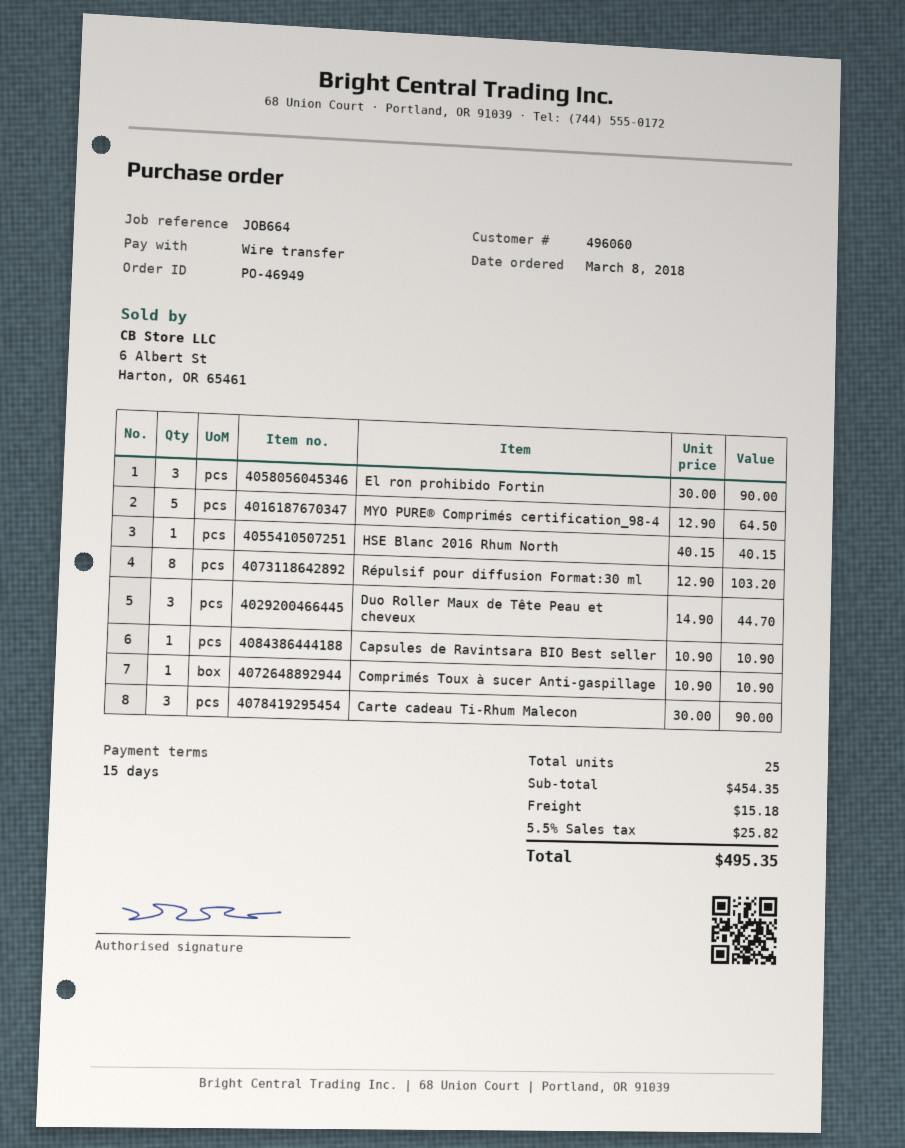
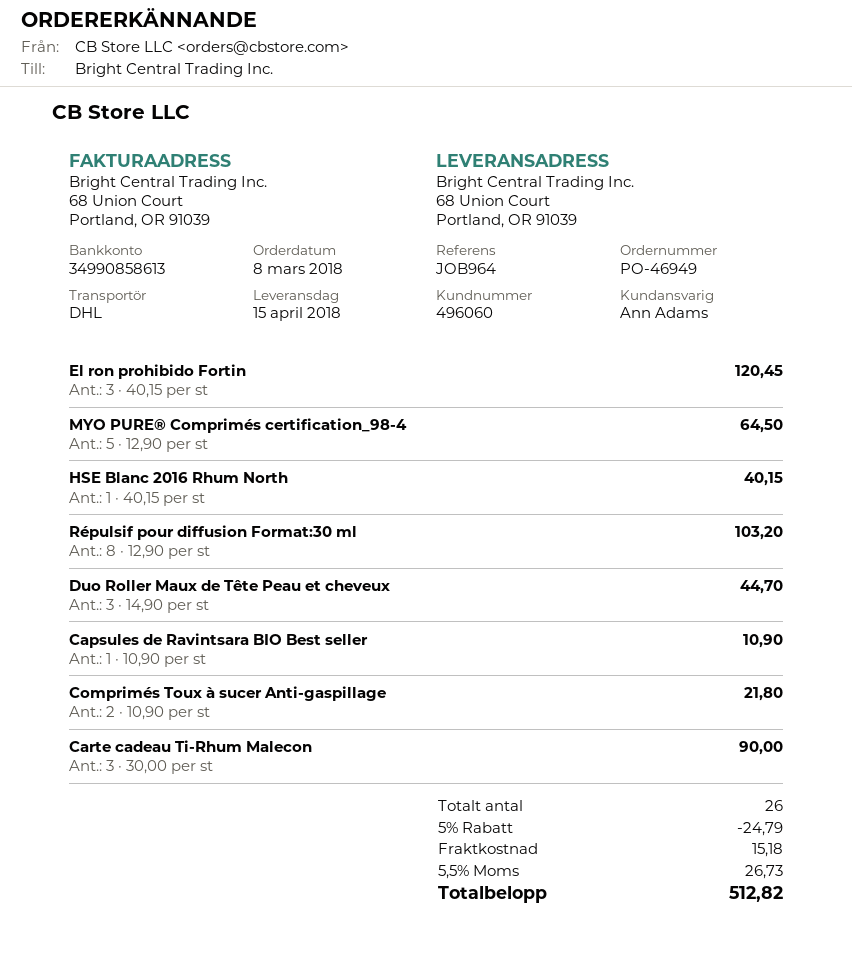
reference: JOB664 -> JOB964
El ron prohibido Fortin: 3 x 30.00 = 90.00 -> 3 x 40.15 = 120.45
Comprimés Toux à sucer Anti-gaspillage: 1 x 10.90 = 10.90 -> 2 x 10.90 = 21.80
total quantity: 25 -> 26
discount: none -> 5% = 24.79
tax: 5.5% = 25.82 -> 5.5% = 26.73
total: 495.35 -> 512.82

